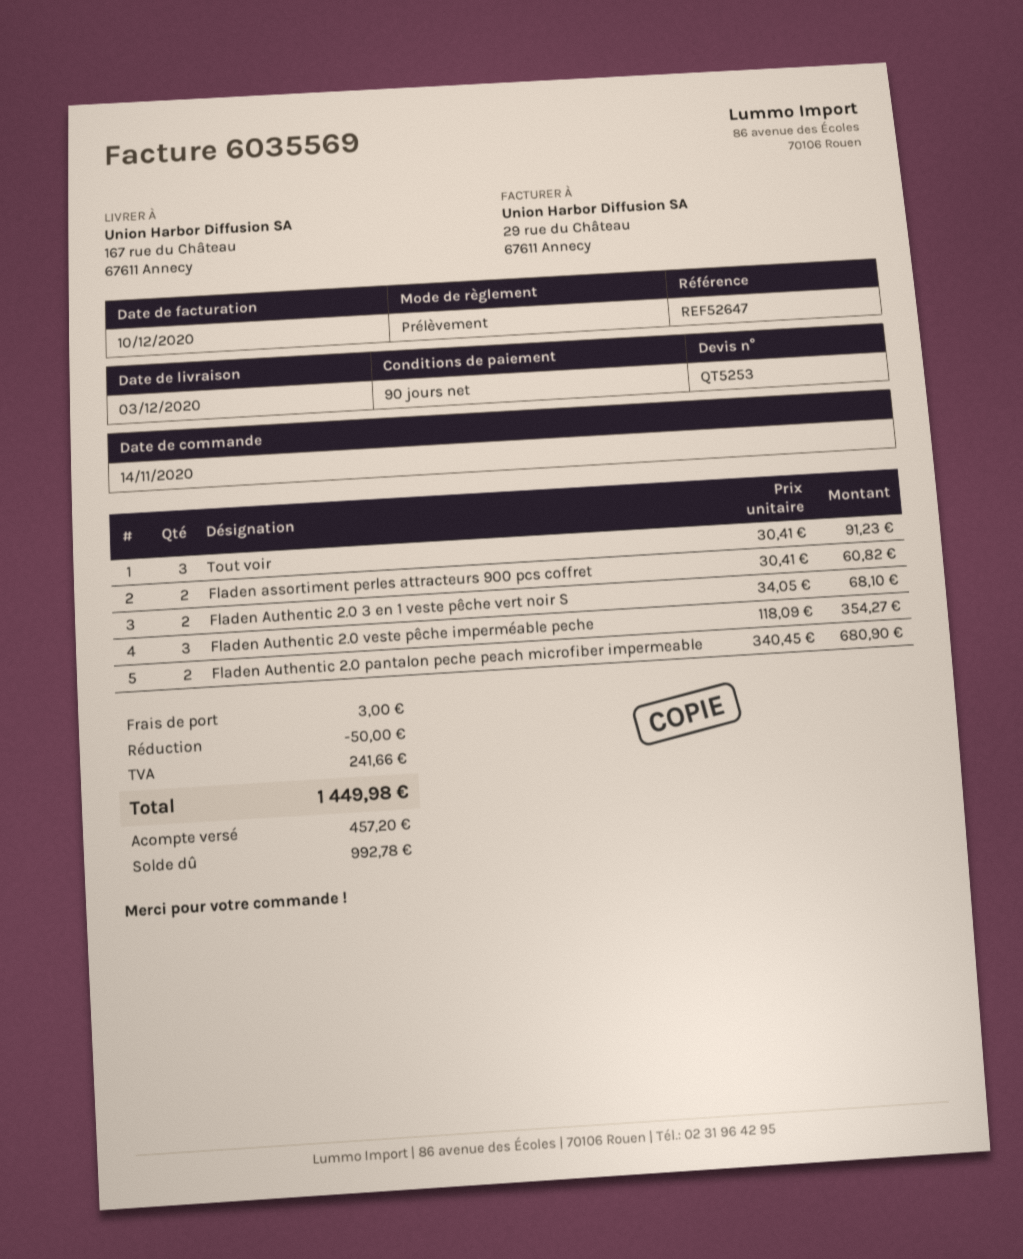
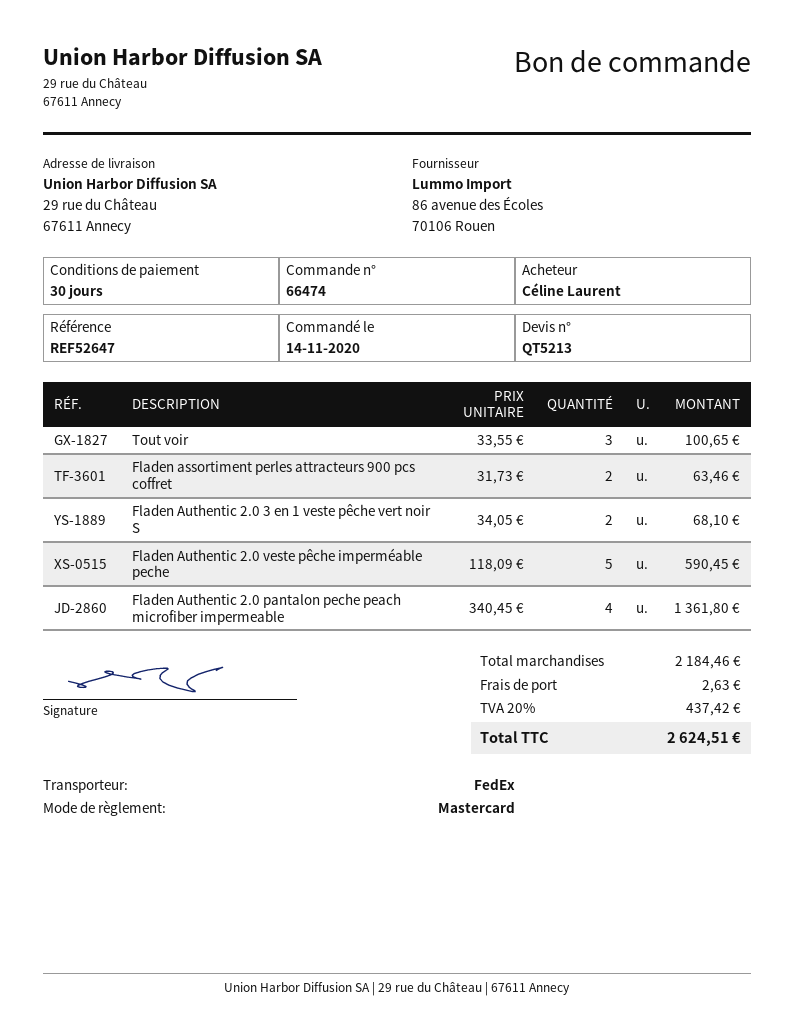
quote number: QT5253 -> QT5213
payment terms: 90 days -> 30 days
payment method: direct debit -> Mastercard
ship to: 167 rue du Château, 67611 Annecy -> 29 rue du Château, 67611 Annecy
Tout voir: 3 x 30.41 = 91.23 -> 3 x 33.55 = 100.65
Fladen assortiment perles attracteurs 900 pcs coffret: 2 x 30.41 = 60.82 -> 2 x 31.73 = 63.46
Fladen Authentic 2.0 veste pêche imperméable peche: 3 x 118.09 = 354.27 -> 5 x 118.09 = 590.45
Fladen Authentic 2.0 pantalon peche peach microfiber impermeable: 2 x 340.45 = 680.90 -> 4 x 340.45 = 1361.80
discount: 50.00 -> none
shipping: 3.00 -> 2.63
tax: 241.66 -> 437.42
total: 1449.98 -> 2624.51

